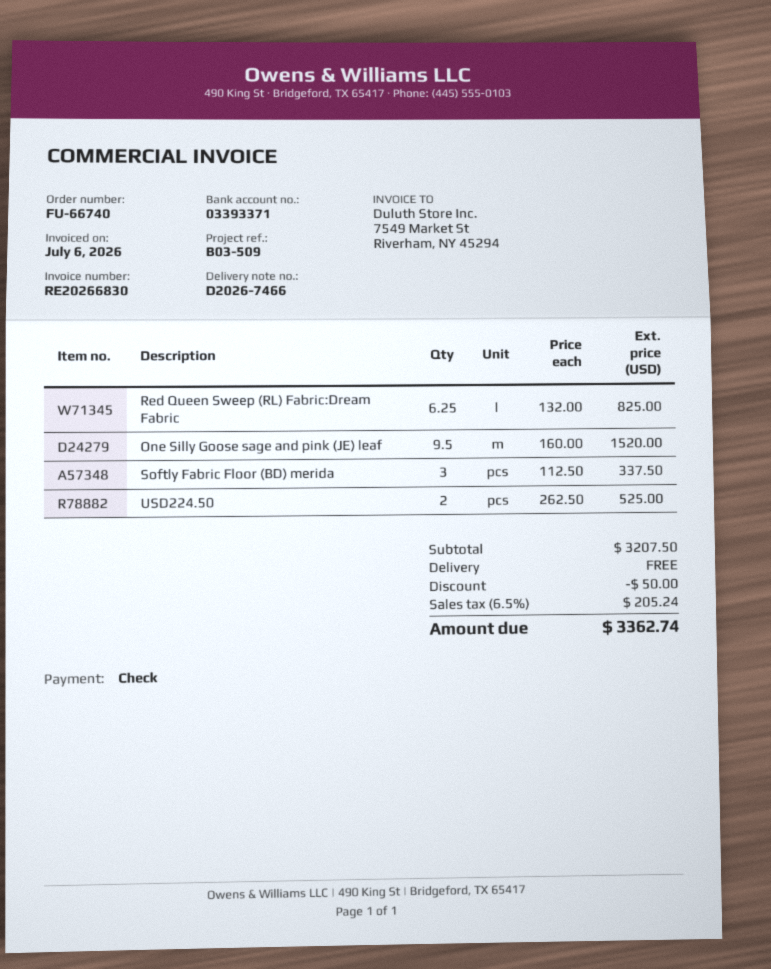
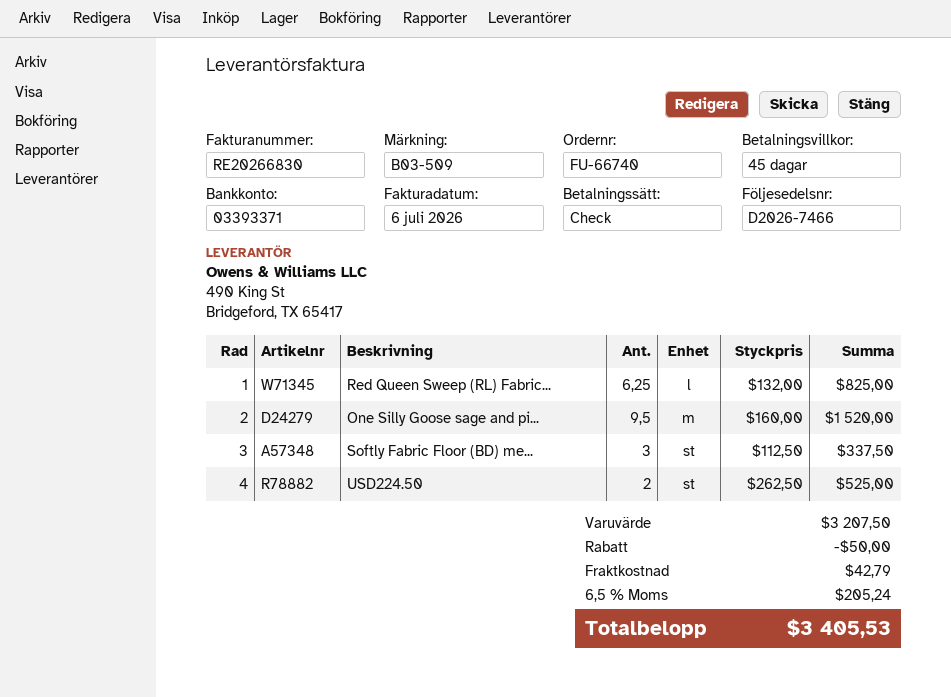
shipping: 0.00 -> 42.79
total: 3362.74 -> 3405.53

